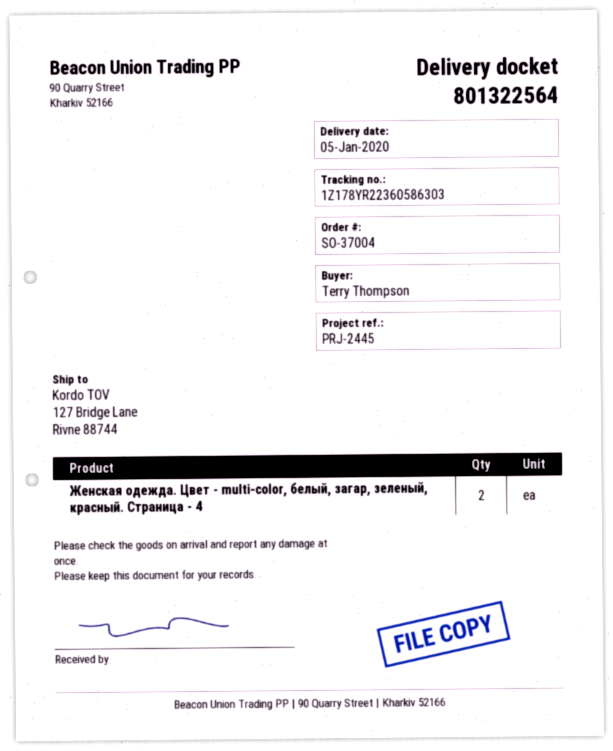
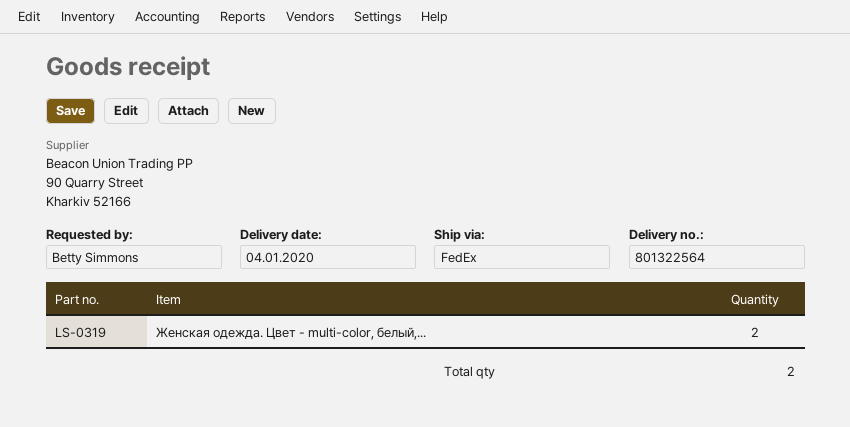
delivery date: 2020-01-05 -> 2020-01-04
ordered by: Terry Thompson -> Betty Simmons

